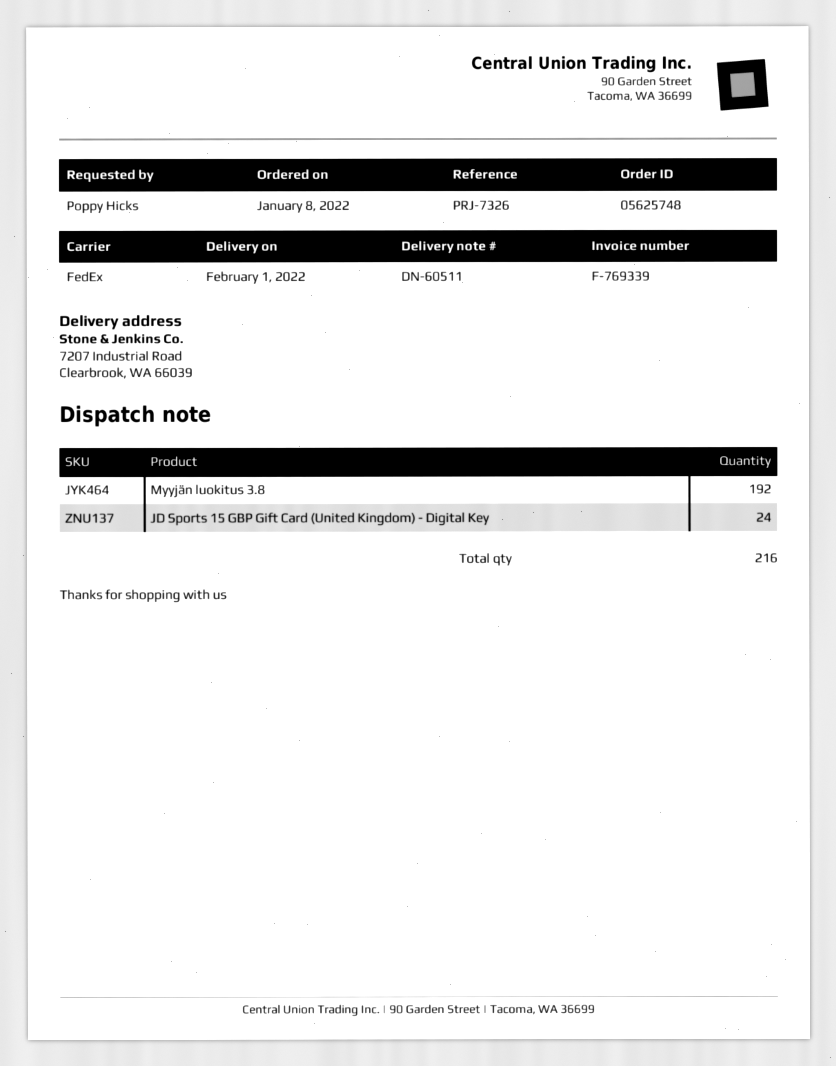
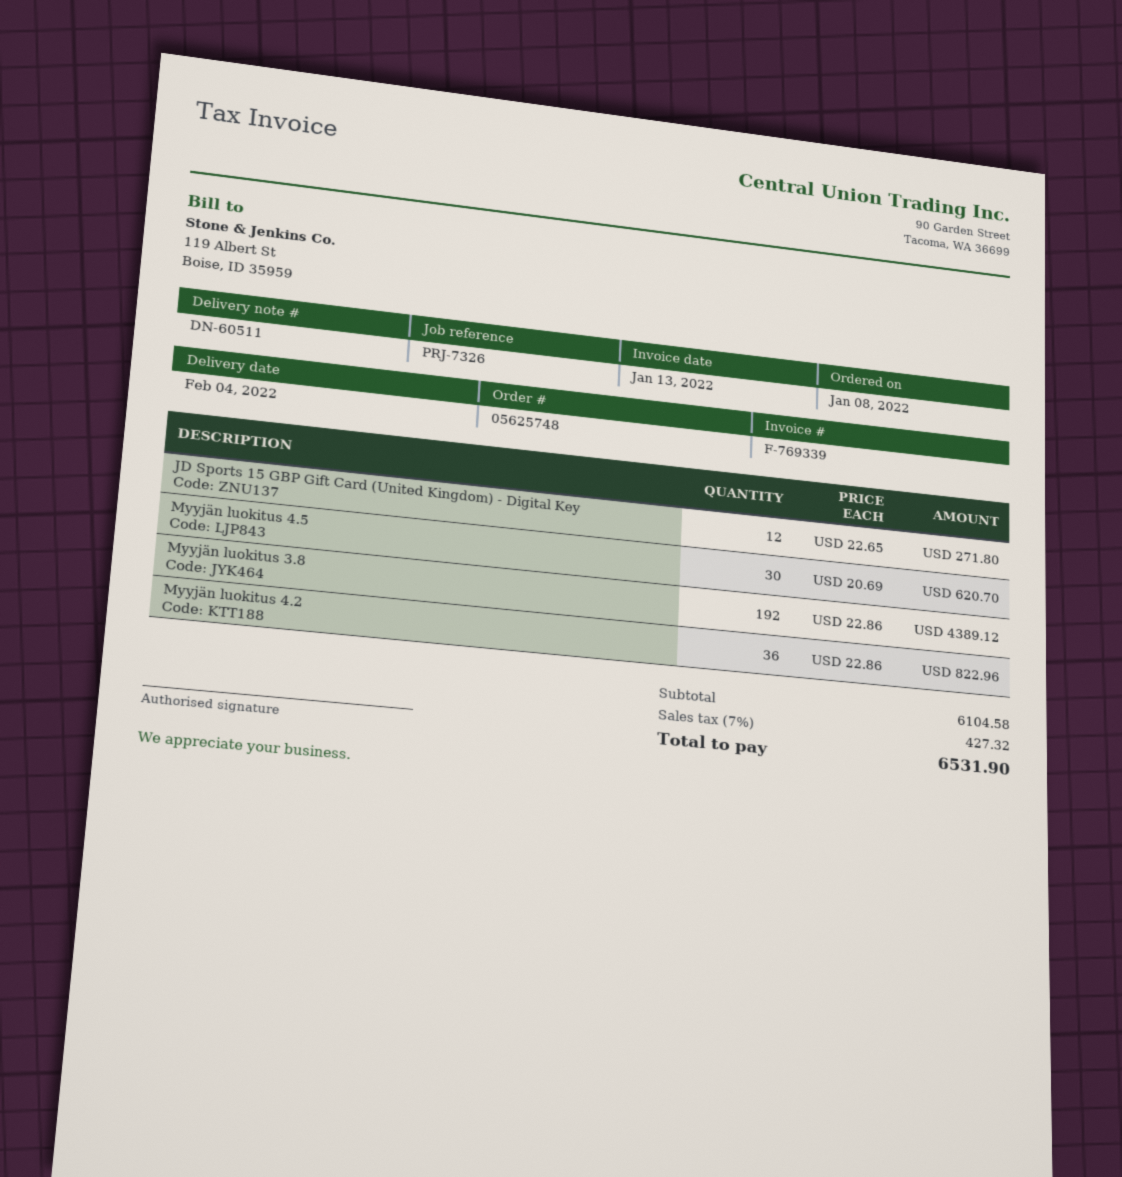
delivery date: 2022-02-01 -> 2022-02-04
JD Sports 15 GBP Gift Card (United Kingdom) - Digital Key: 24 -> 12
Myyjän luokitus 4.5: none -> 30
Myyjän luokitus 4.2: none -> 36

